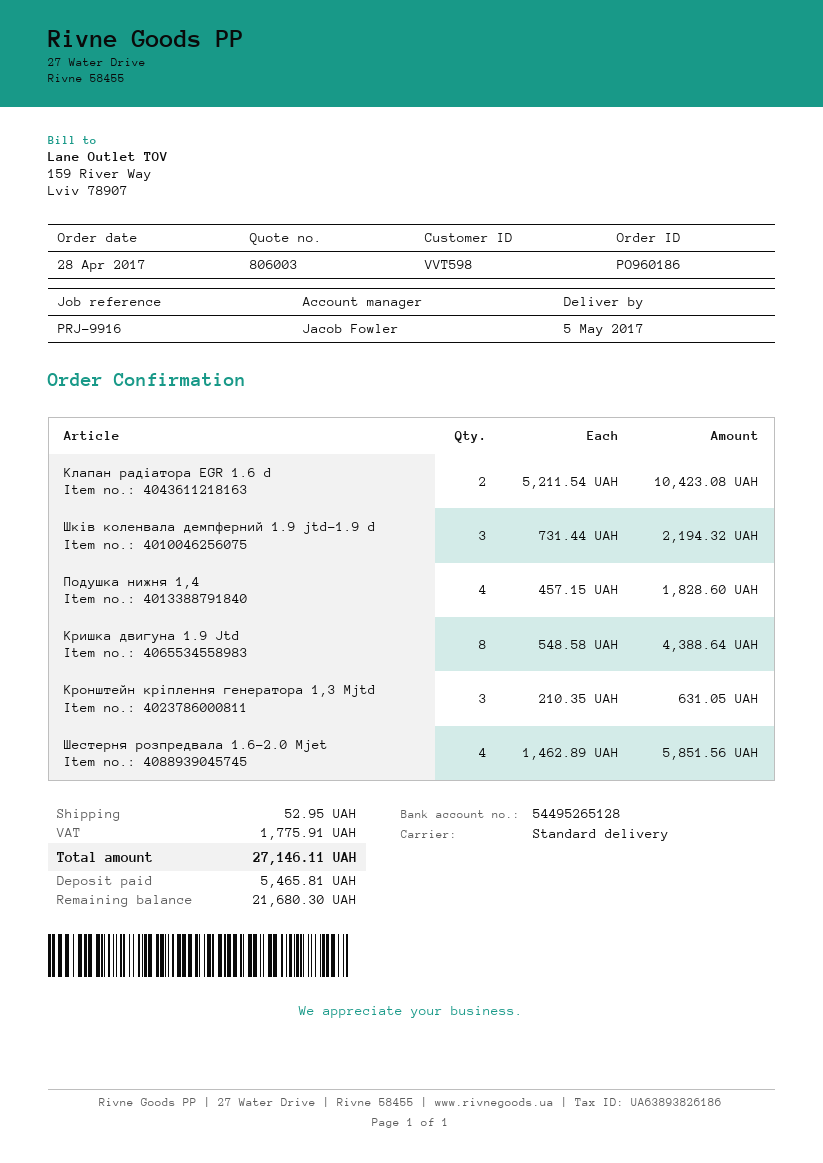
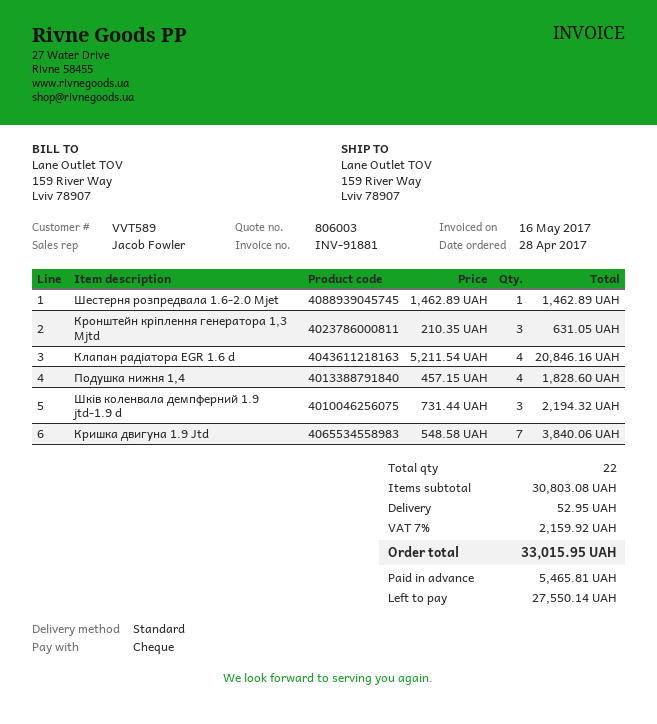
customer number: VVT598 -> VVT589
Клапан радіатора EGR 1.6 d: 2 x 5211.54 = 10423.08 -> 4 x 5211.54 = 20846.16
Кришка двигуна 1.9 Jtd: 8 x 548.58 = 4388.64 -> 7 x 548.58 = 3840.06
Шестерня розпредвала 1.6-2.0 Mjet: 4 x 1462.89 = 5851.56 -> 1 x 1462.89 = 1462.89
tax: 1775.91 -> 2159.92
total: 27146.11 -> 33015.95
balance: 21680.30 -> 27550.14

